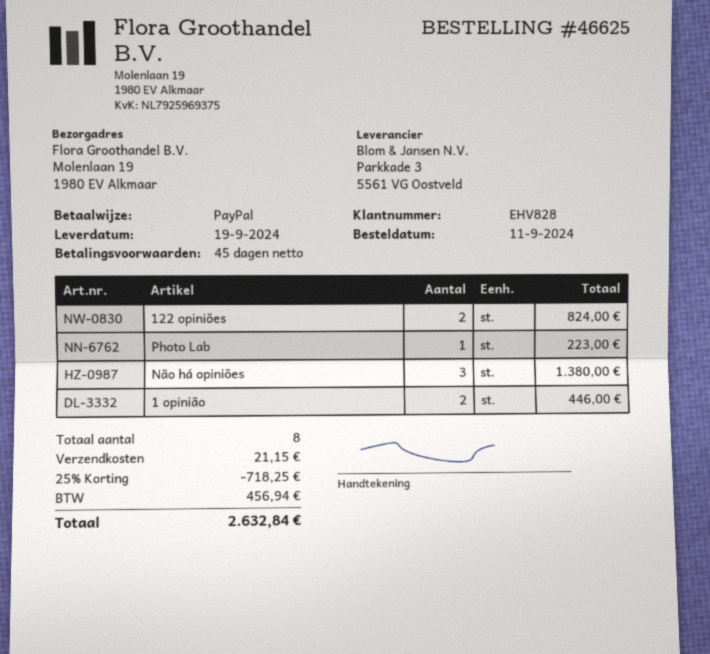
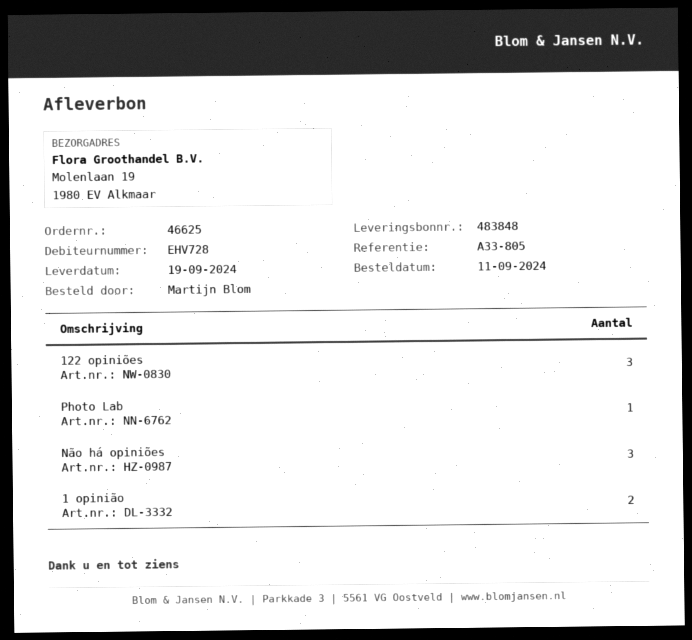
customer number: EHV828 -> EHV728
122 opiniões: 2 -> 3

